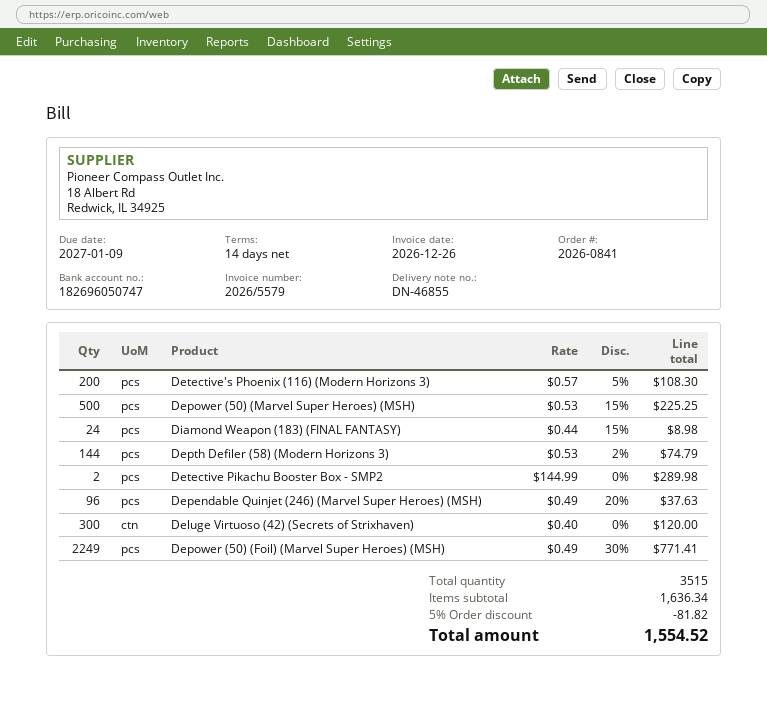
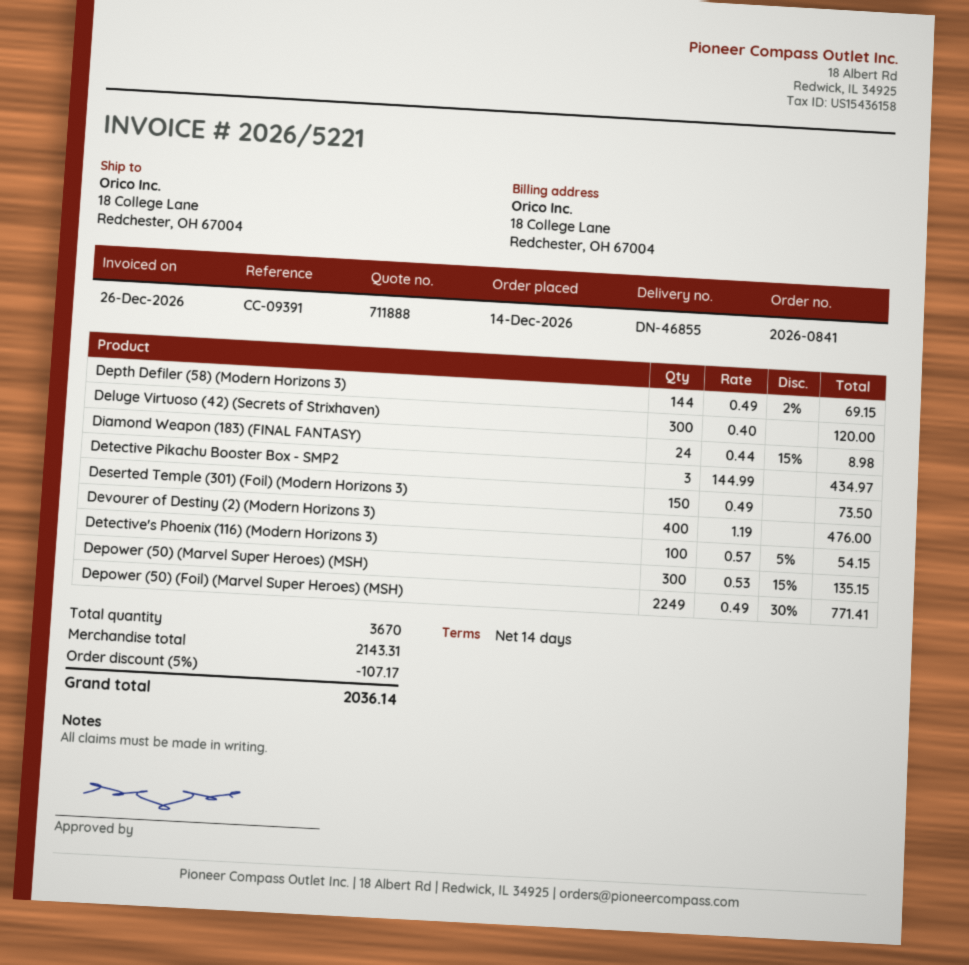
invoice number: 2026/5579 -> 2026/5221
Detective's Phoenix (116) (Modern Horizons 3): 200 x 0.57 - 5% = 108.30 -> 100 x 0.57 - 5% = 54.15
Depower (50) (Marvel Super Heroes) (MSH): 500 x 0.53 - 15% = 225.25 -> 300 x 0.53 - 15% = 135.15
Depth Defiler (58) (Modern Horizons 3): 144 x 0.53 - 2% = 74.79 -> 144 x 0.49 - 2% = 69.15
Detective Pikachu Booster Box - SMP2: 2 x 144.99 = 289.98 -> 3 x 144.99 = 434.97
Dependable Quinjet (246) (Marvel Super Heroes) (MSH): 96 x 0.49 - 20% = 37.63 -> none
Deserted Temple (301) (Foil) (Modern Horizons 3): none -> 150 x 0.49 = 73.50
Devourer of Destiny (2) (Modern Horizons 3): none -> 400 x 1.19 = 476.00
total quantity: 3515 -> 3670
subtotal: 1636.34 -> 2143.31
discount: 5% = 81.82 -> 5% = 107.17
total: 1554.52 -> 2036.14

